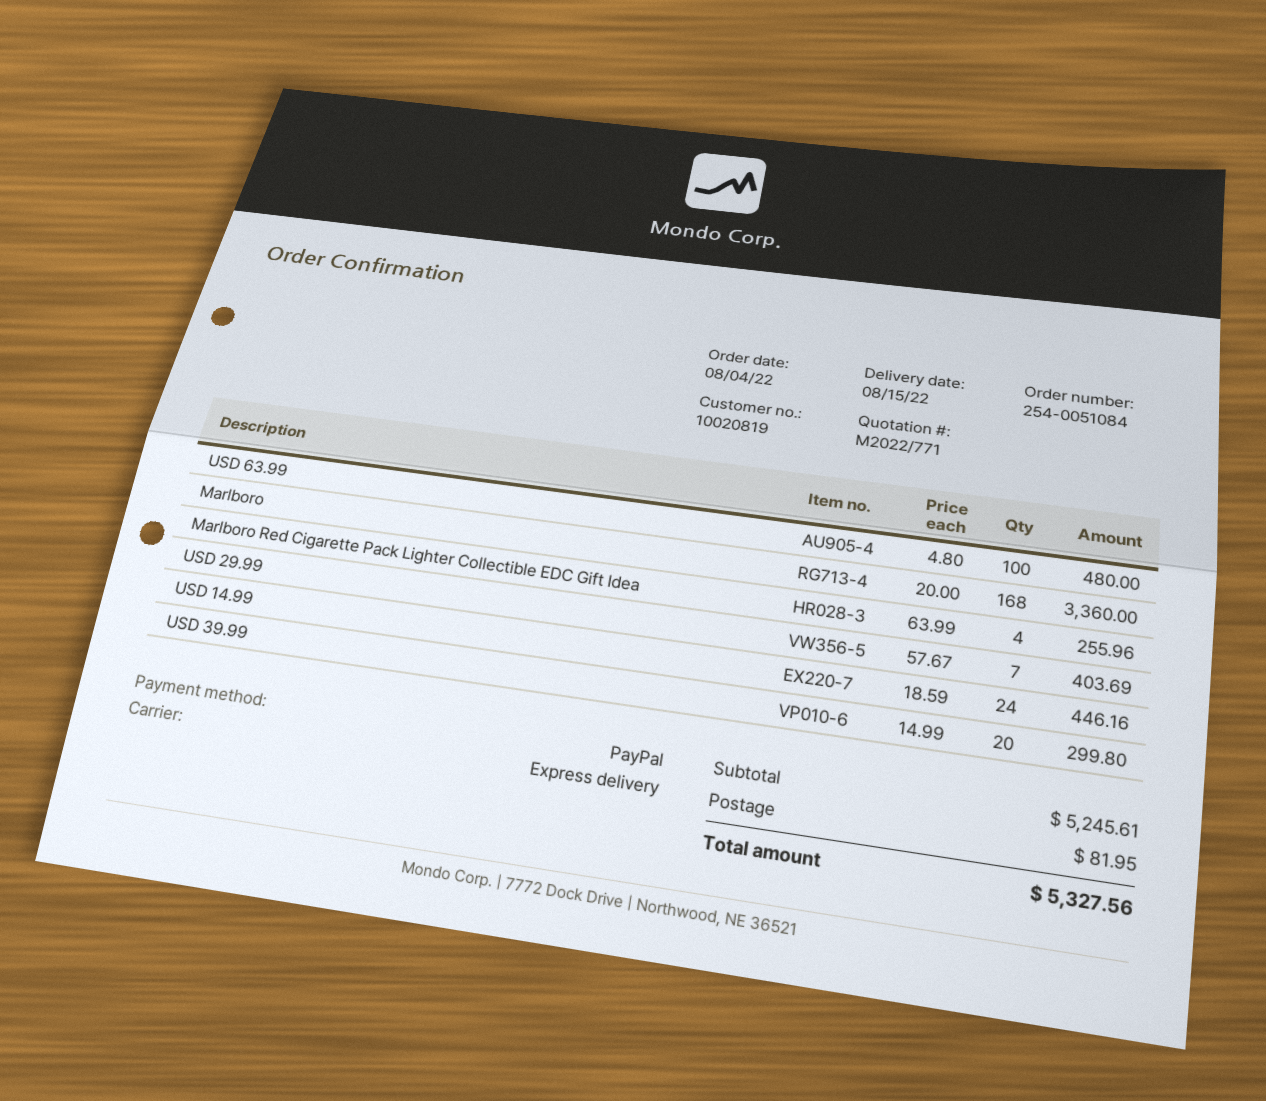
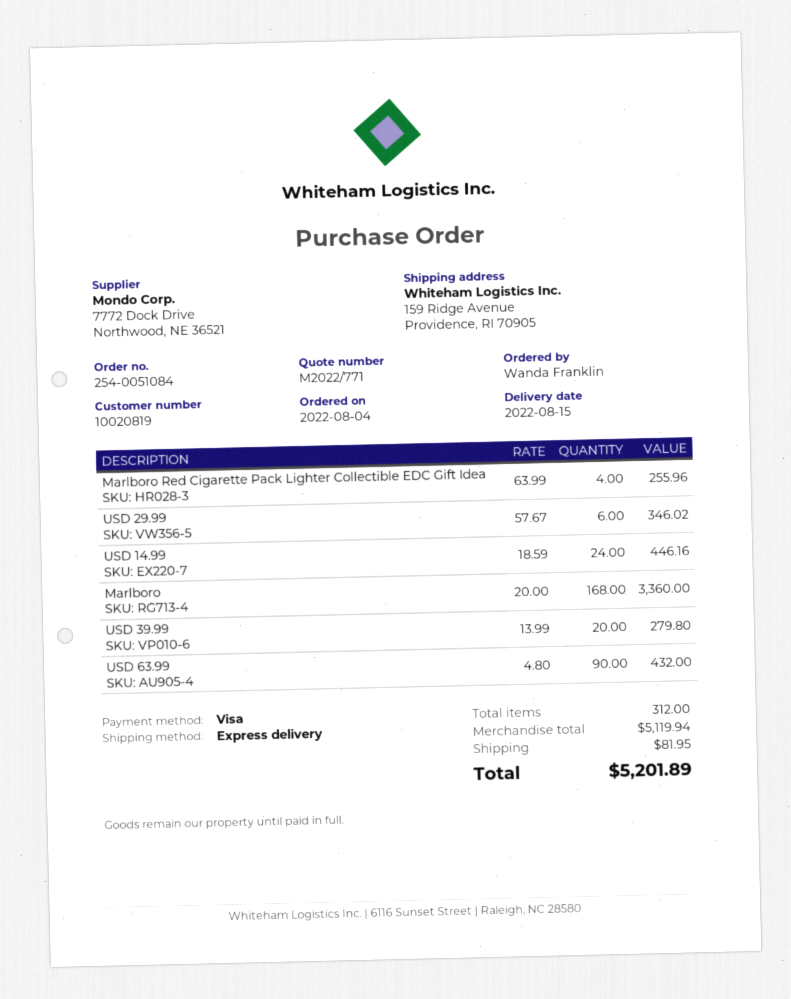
payment method: PayPal -> Visa
USD 63.99: 100 x 4.80 = 480.00 -> 90 x 4.80 = 432.00
USD 29.99: 7 x 57.67 = 403.69 -> 6 x 57.67 = 346.02
USD 39.99: 20 x 14.99 = 299.80 -> 20 x 13.99 = 279.80
subtotal: 5245.61 -> 5119.94
total: 5327.56 -> 5201.89

